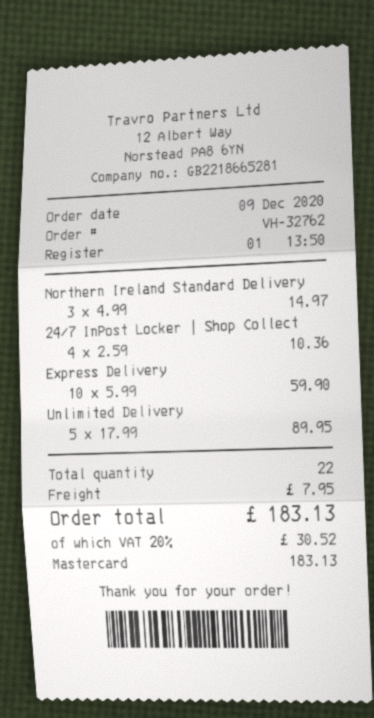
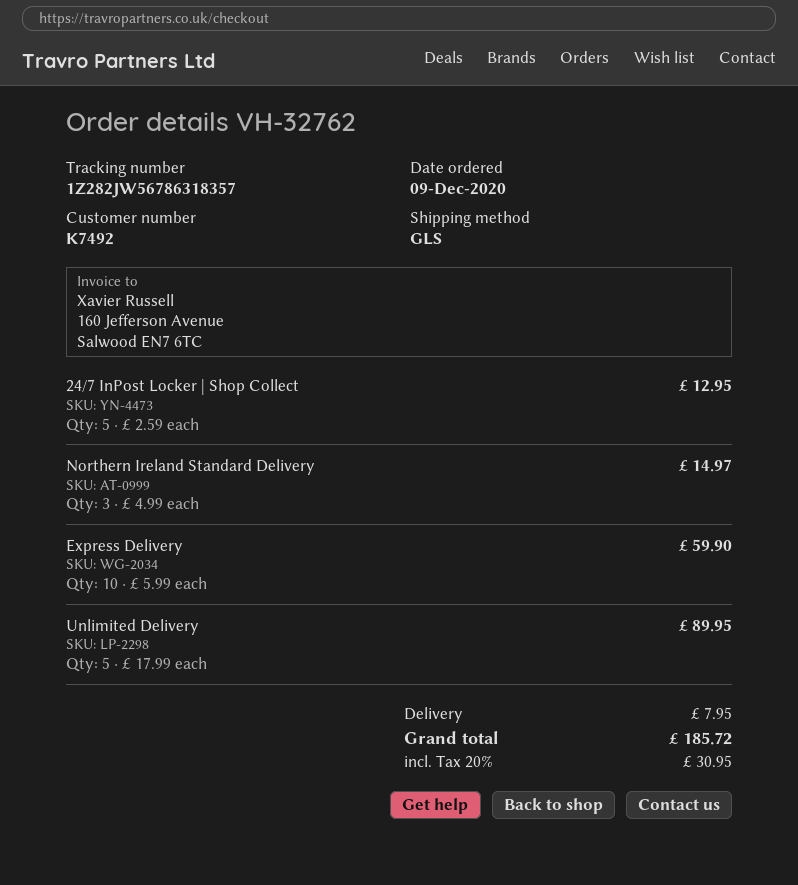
24/7 InPost Locker | Shop Collect: 4 x 2.59 = 10.36 -> 5 x 2.59 = 12.95
tax: 20% = 30.52 -> 20% = 30.95
total: 183.13 -> 185.72

